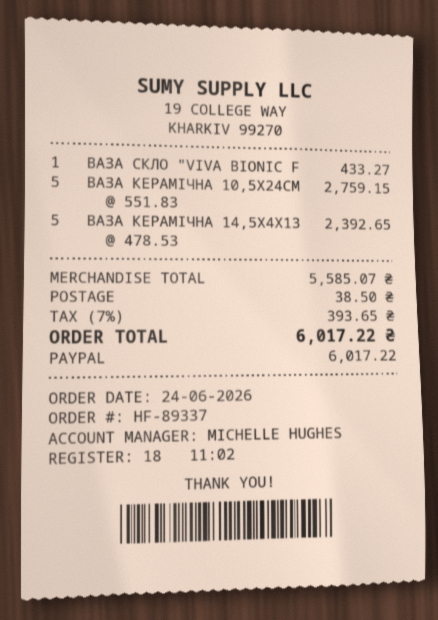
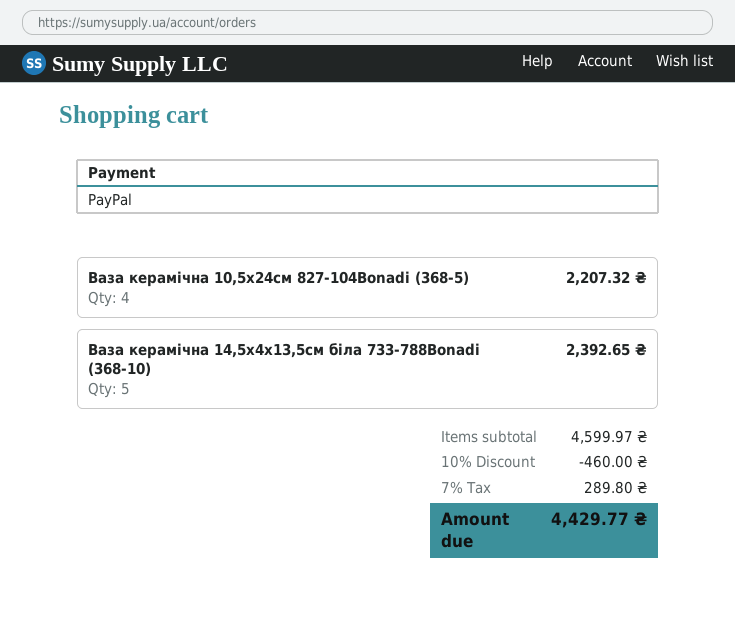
ВАЗА СКЛО "VIVA BIONIC F: 1 for 433.27 -> none
ВАЗА КЕРАМІЧНА 10,5Х24СМ: 5 for 2759.15 -> 4 for 2207.32
subtotal: 5585.07 -> 4599.97
discount: none -> 10% = 460.00
shipping: 38.50 -> none
tax: 7% = 393.65 -> 7% = 289.80
total: 6017.22 -> 4429.77

